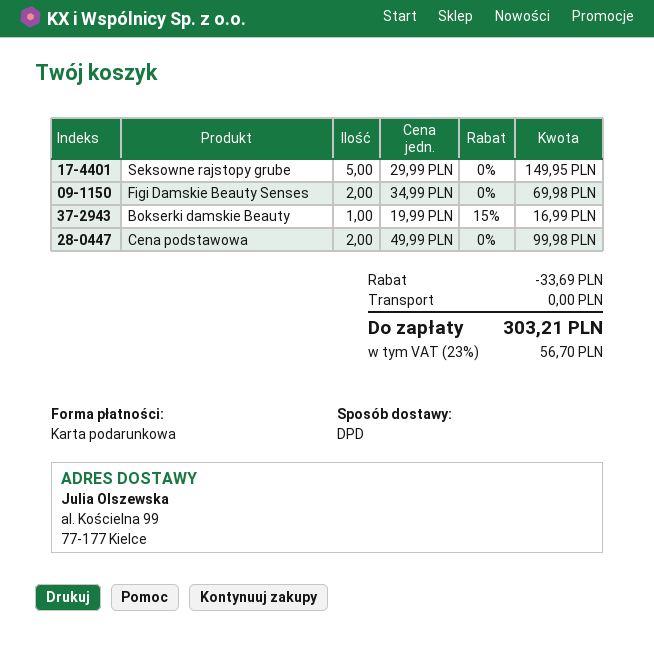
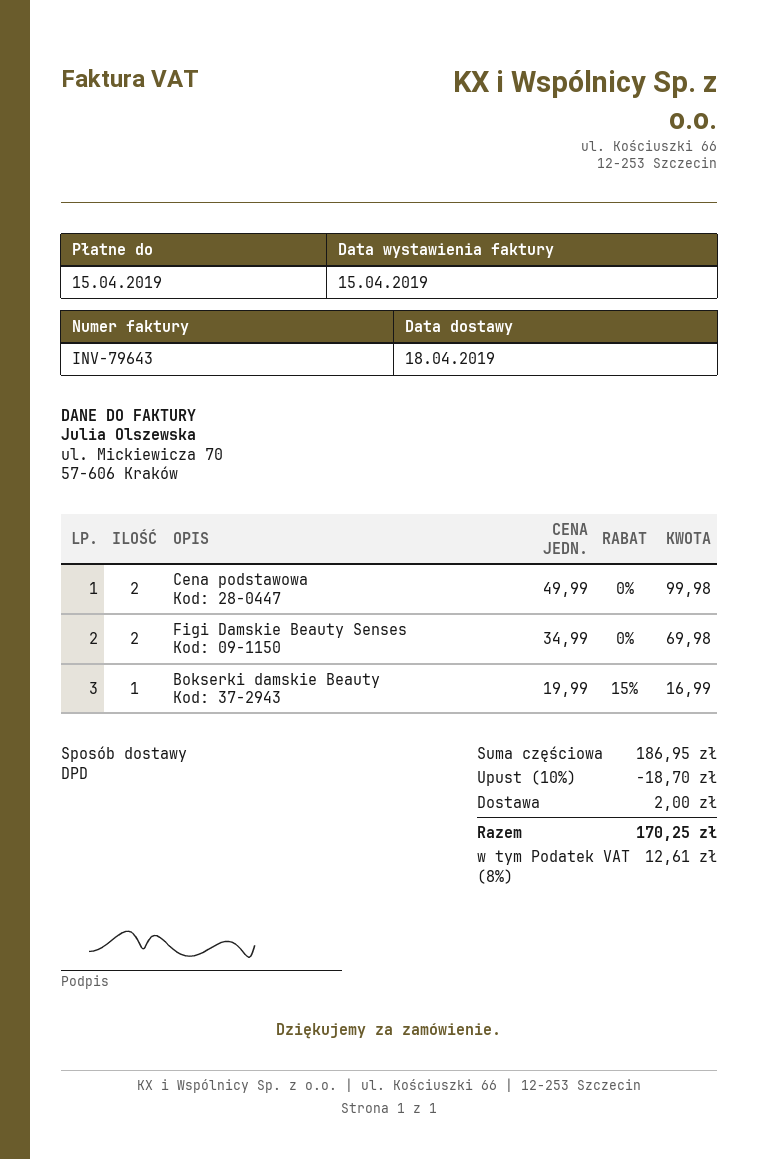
Seksowne rajstopy grube: 5 x 29.99 = 149.95 -> none
discount: 33.69 -> 18.70
shipping: 0.00 -> 2.00
tax: 23% = 56.70 -> 8% = 12.61
total: 303.21 -> 170.25

